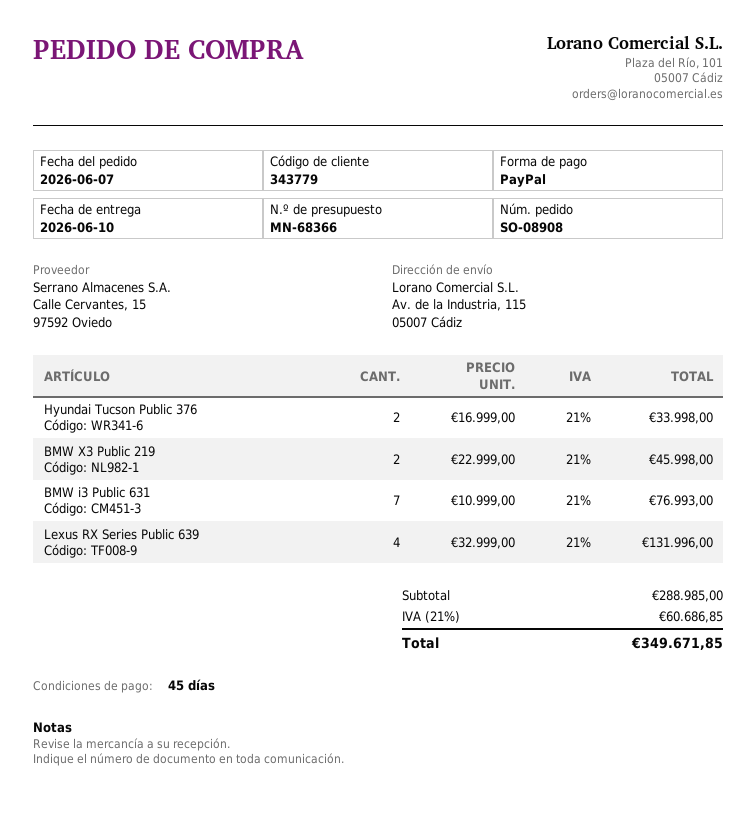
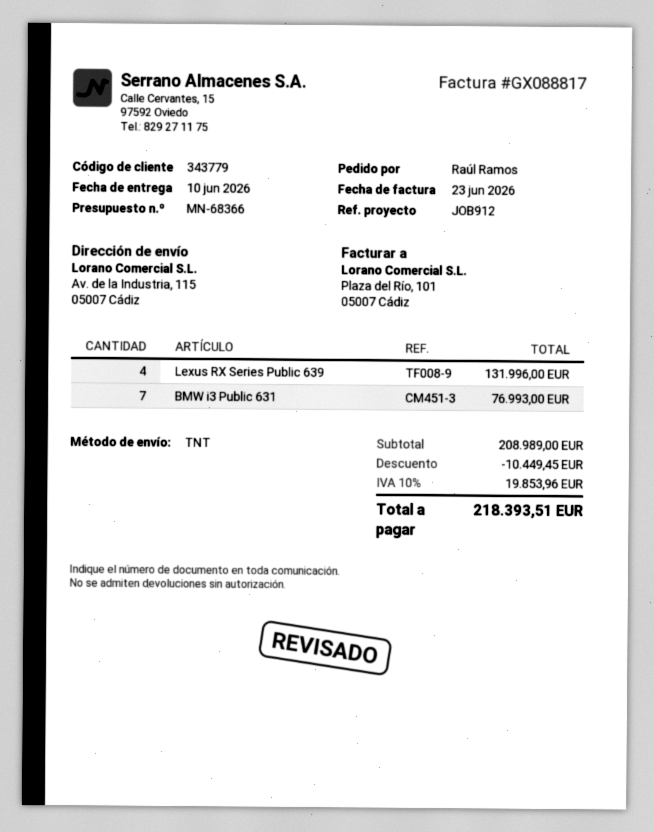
Hyundai Tucson Public 376: 2 for 33998.00 -> none
BMW X3 Public 219: 2 for 45998.00 -> none
subtotal: 288985.00 -> 208989.00
discount: none -> 10449.45
tax: 21% = 60686.85 -> 10% = 19853.96
total: 349671.85 -> 218393.51

